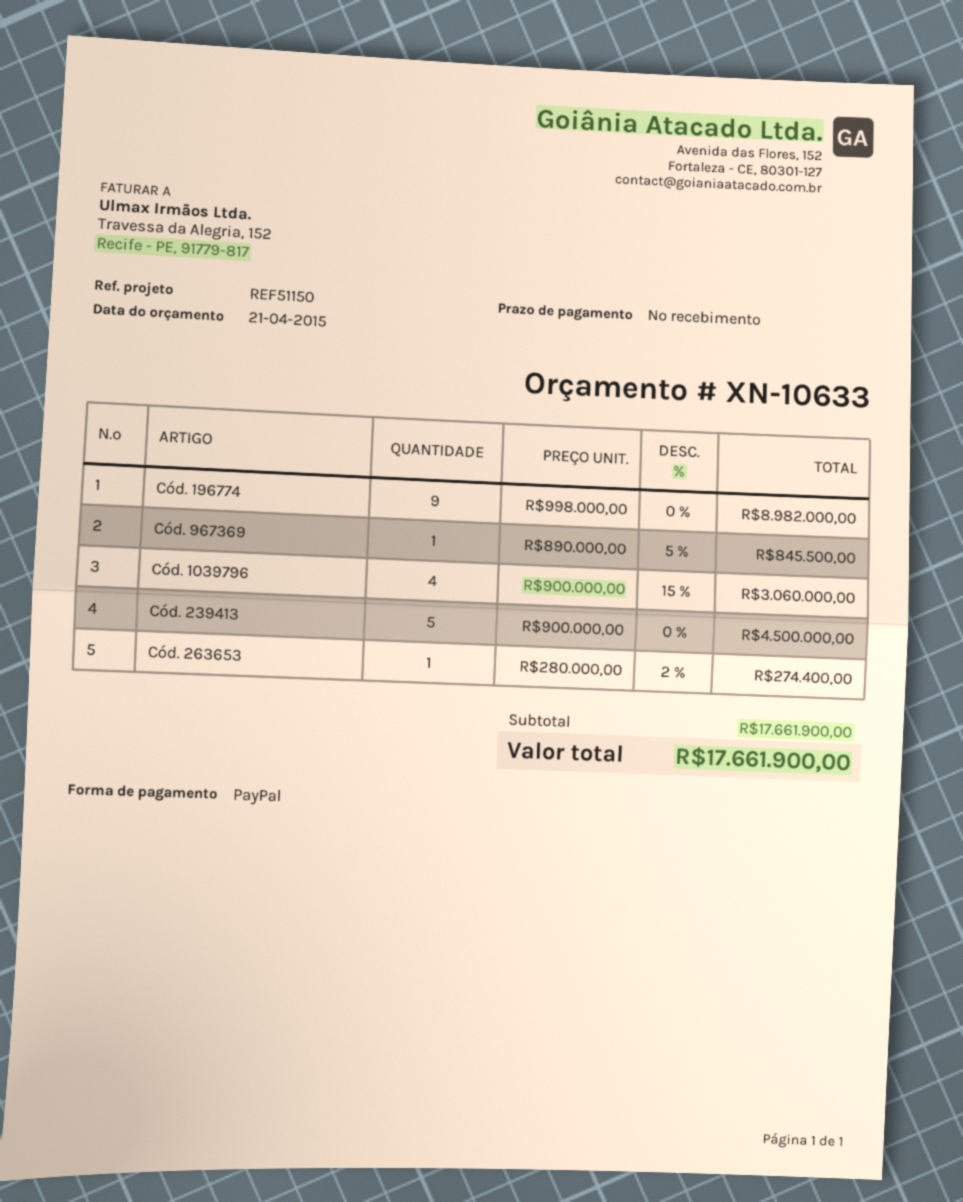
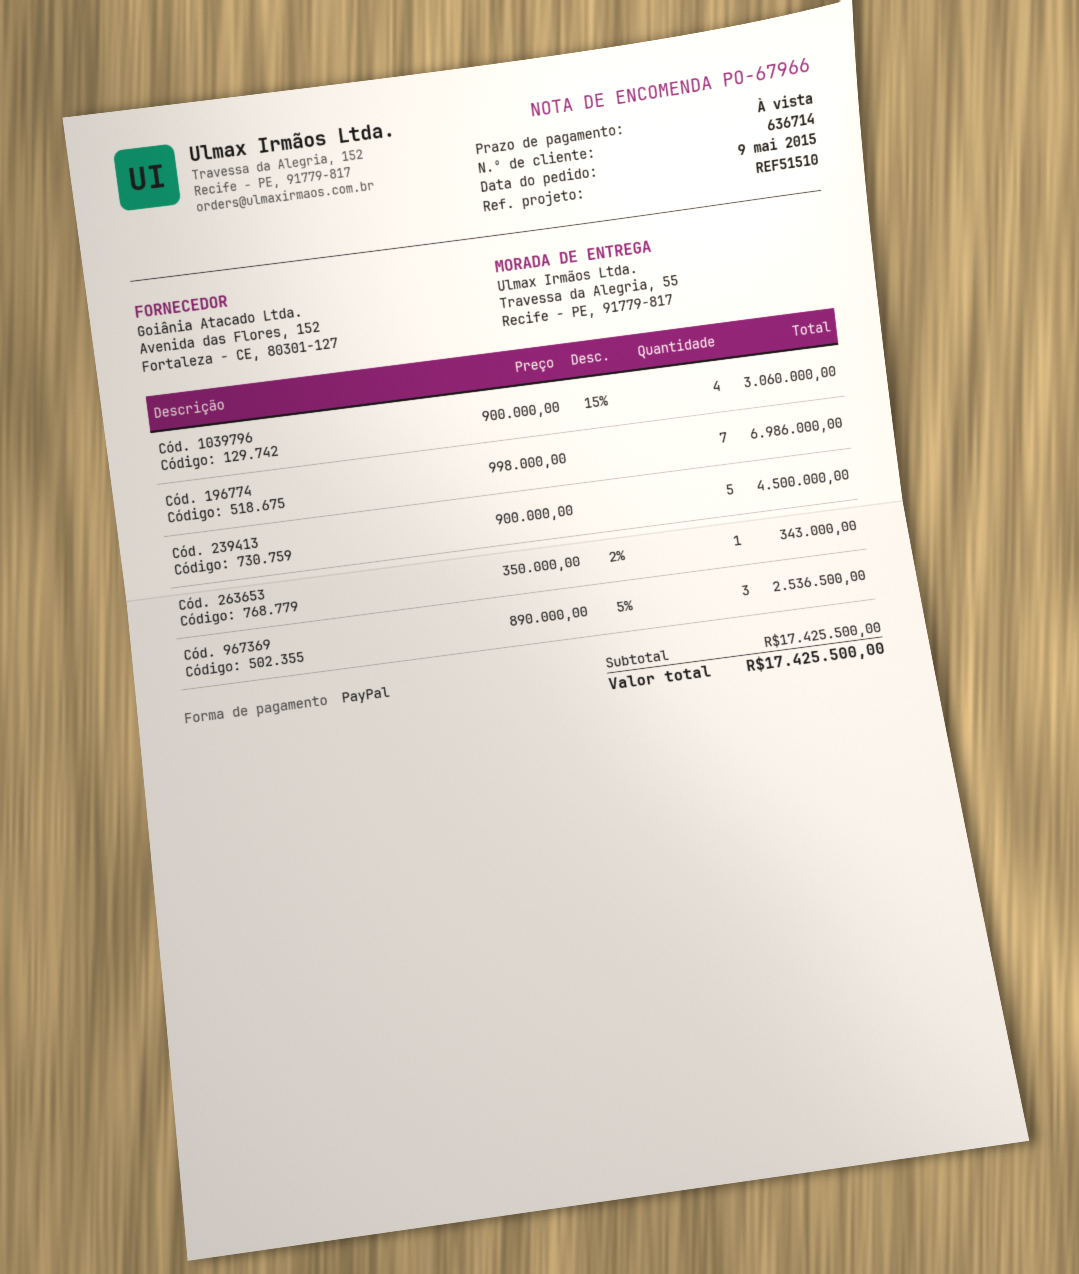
reference: REF51150 -> REF51510
Cód. 196774: 9 x 998000.00 = 8982000.00 -> 7 x 998000.00 = 6986000.00
Cód. 967369: 1 x 890000.00 - 5% = 845500.00 -> 3 x 890000.00 - 5% = 2536500.00
Cód. 263653: 1 x 280000.00 - 2% = 274400.00 -> 1 x 350000.00 - 2% = 343000.00
subtotal: 17661900.00 -> 17425500.00
total: 17661900.00 -> 17425500.00

